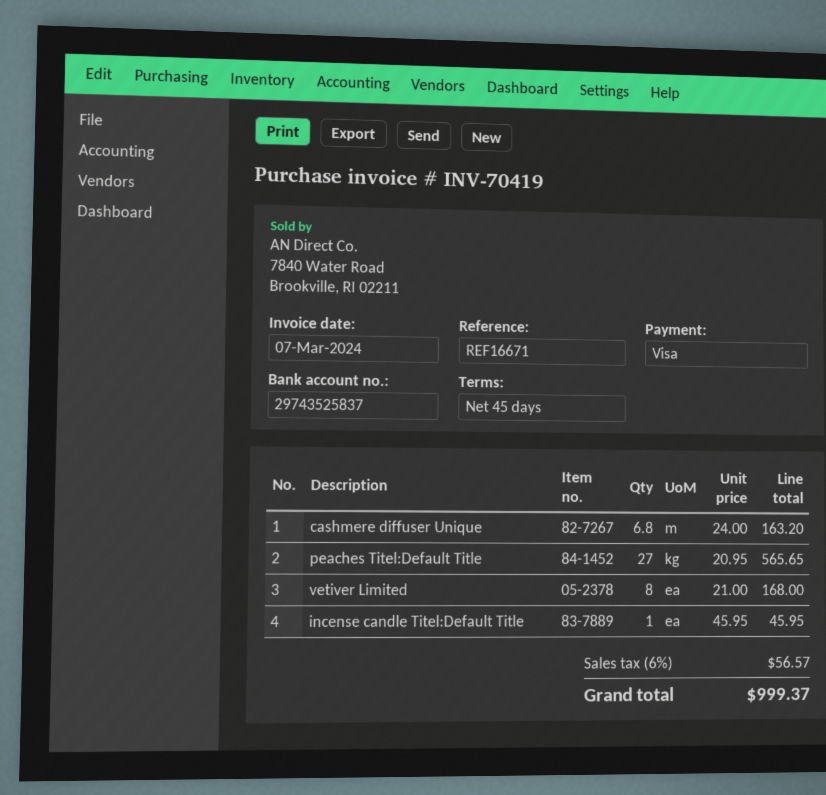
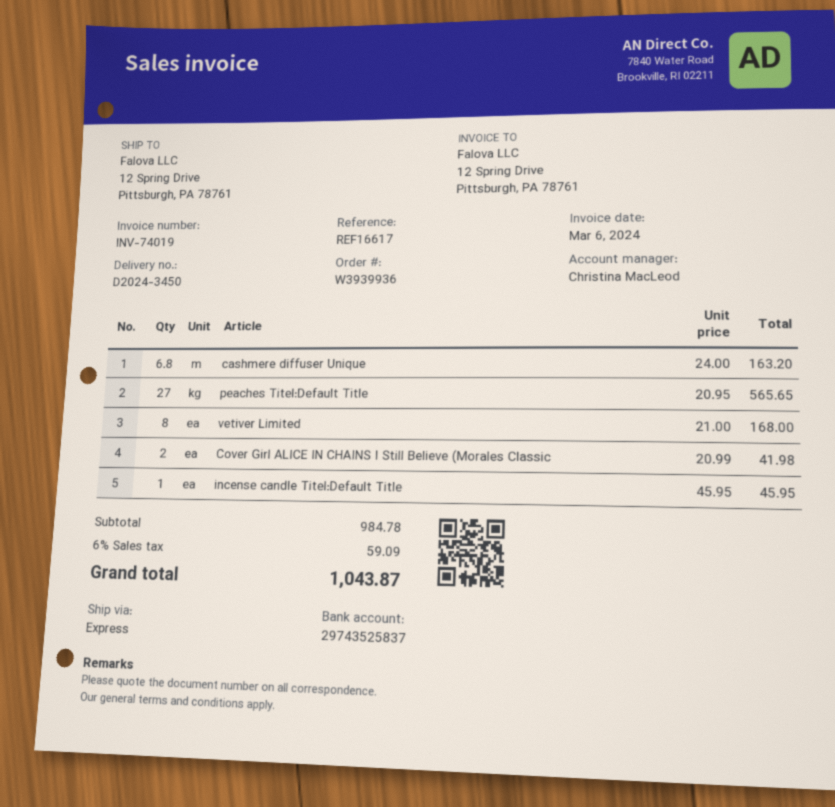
invoice number: INV-70419 -> INV-74019
invoice date: 2024-03-07 -> 2024-03-06
reference: REF16671 -> REF16617
Cover Girl ALICE IN CHAINS I Still Believe (Morales Classic: none -> 2 x 20.99 = 41.98
tax: 6% = 56.57 -> 6% = 59.09
total: 999.37 -> 1043.87

